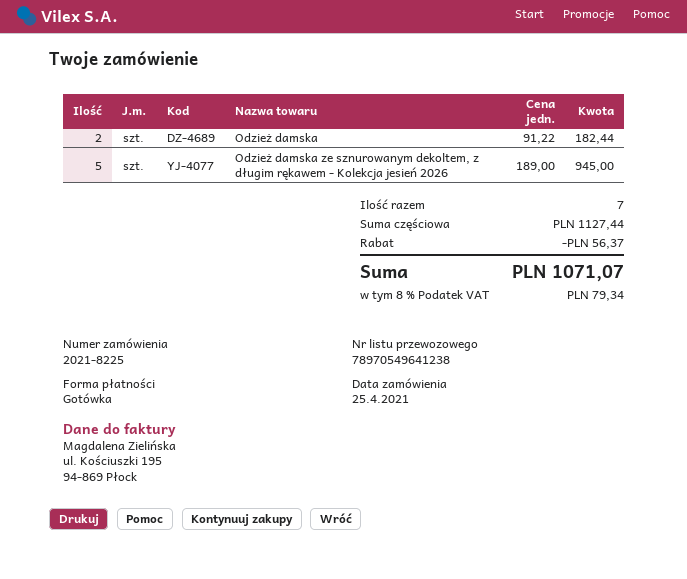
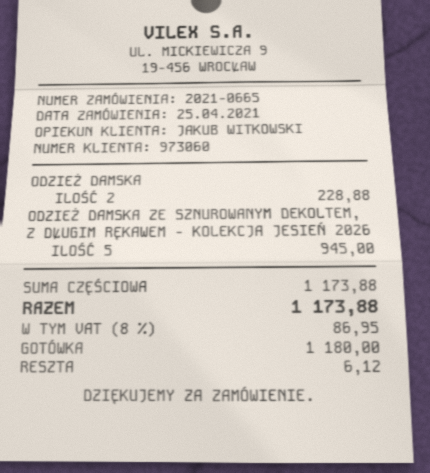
order number: 2021-8225 -> 2021-0665
Odzież damska: 2 for 182.44 -> 2 for 228.88
subtotal: 1127.44 -> 1173.88
discount: 56.37 -> none
tax: 8% = 79.34 -> 8% = 86.95
total: 1071.07 -> 1173.88

